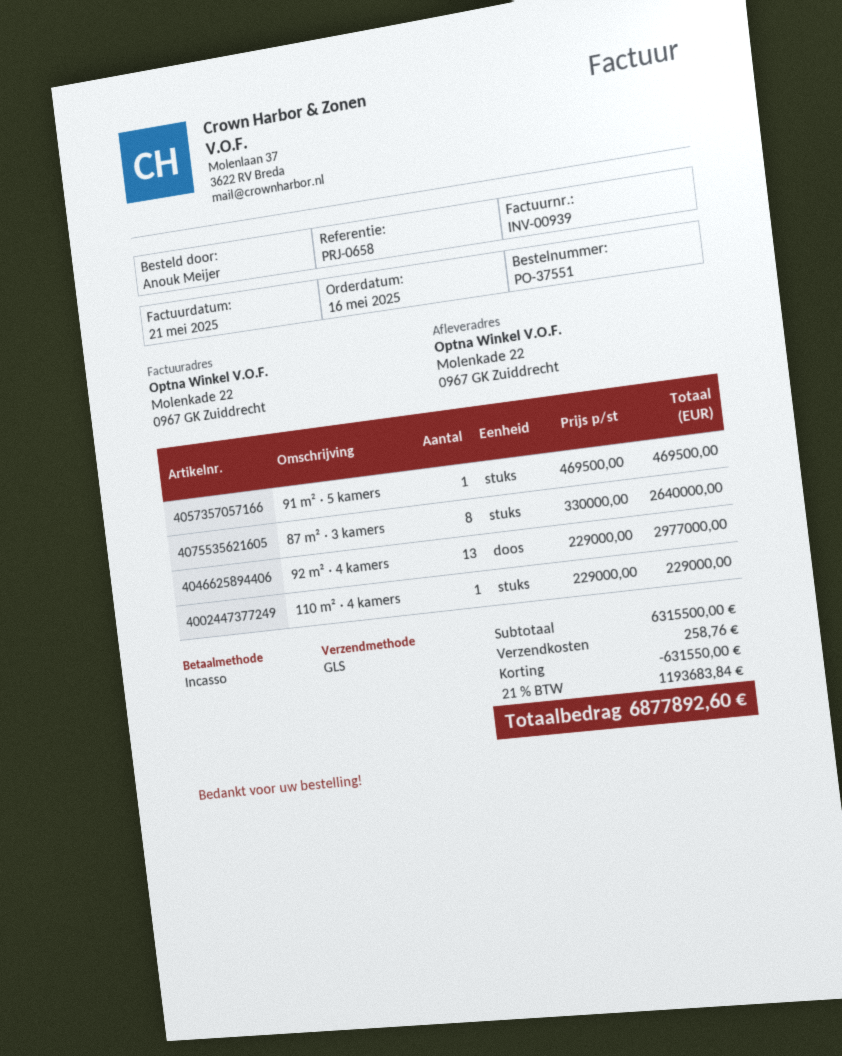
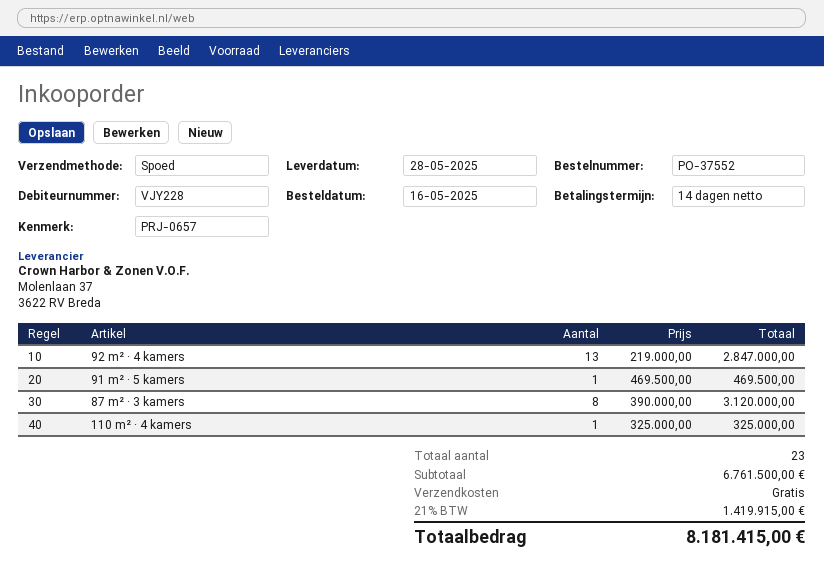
order number: PO-37551 -> PO-37552
reference: PRJ-0658 -> PRJ-0657
shipping method: GLS -> express
87 m² · 3 kamers: 8 x 330000.00 = 2640000.00 -> 8 x 390000.00 = 3120000.00
92 m² · 4 kamers: 13 x 229000.00 = 2977000.00 -> 13 x 219000.00 = 2847000.00
110 m² · 4 kamers: 1 x 229000.00 = 229000.00 -> 1 x 325000.00 = 325000.00
subtotal: 6315500.00 -> 6761500.00
discount: 631550.00 -> none
shipping: 258.76 -> 0.00
tax: 21% = 1193683.84 -> 21% = 1419915.00
total: 6877892.60 -> 8181415.00

